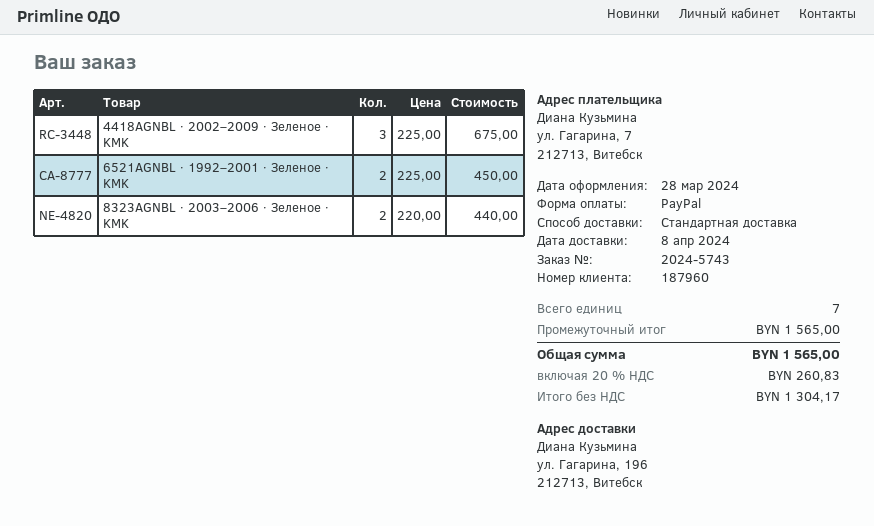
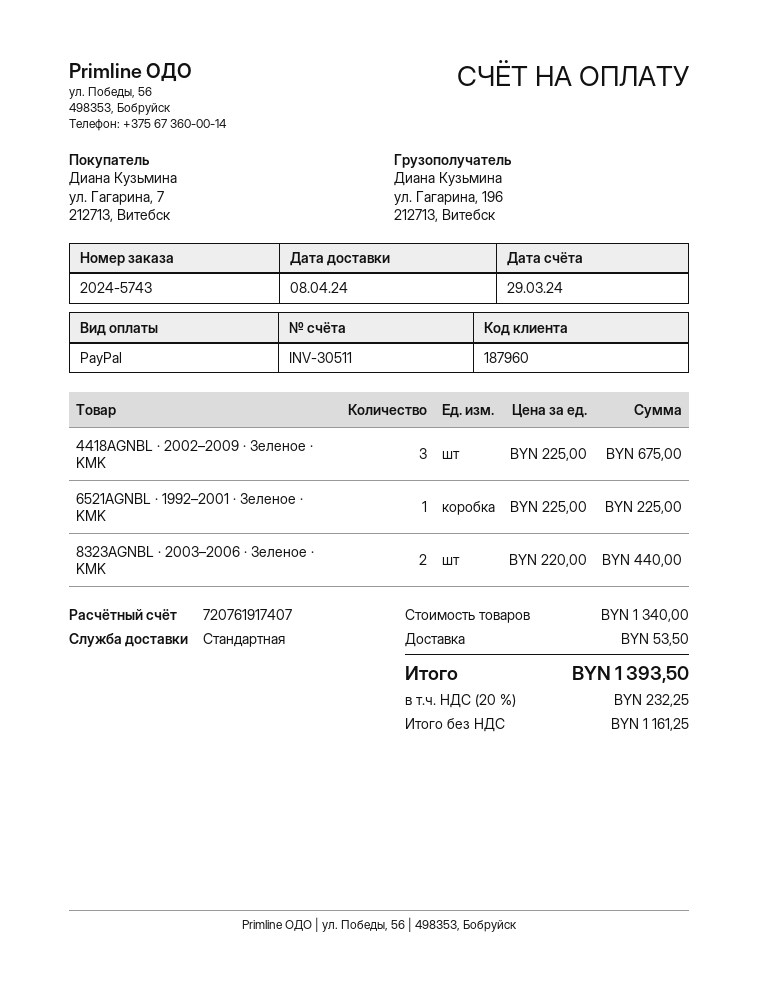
6521AGNBL · 1992–2001 · Зеленое · KMK: 2 x 225.00 = 450.00 -> 1 x 225.00 = 225.00
subtotal: 1565.00 -> 1340.00
shipping: none -> 53.50
net: 1304.17 -> 1161.25
tax: 20% = 260.83 -> 20% = 232.25
total: 1565.00 -> 1393.50

